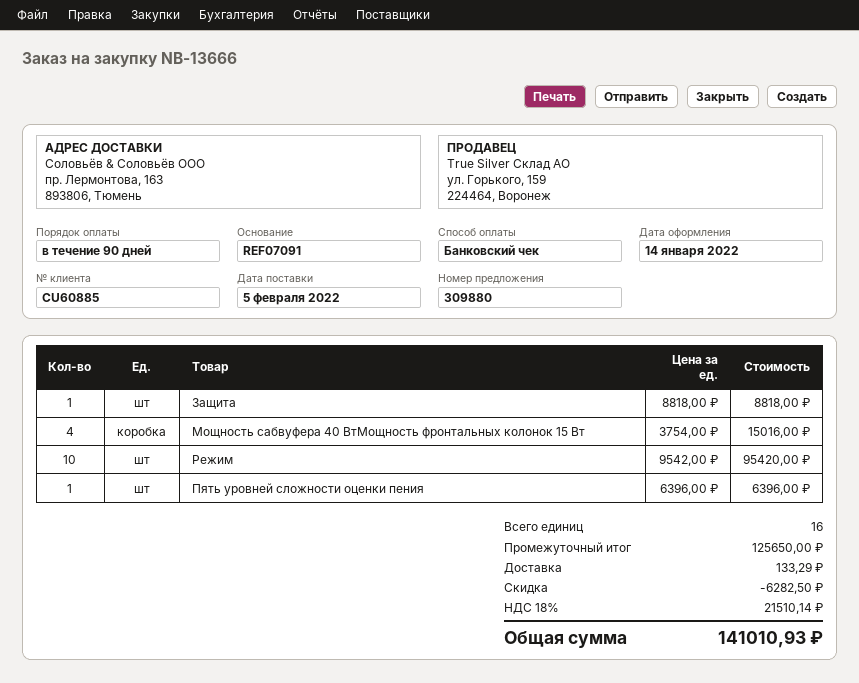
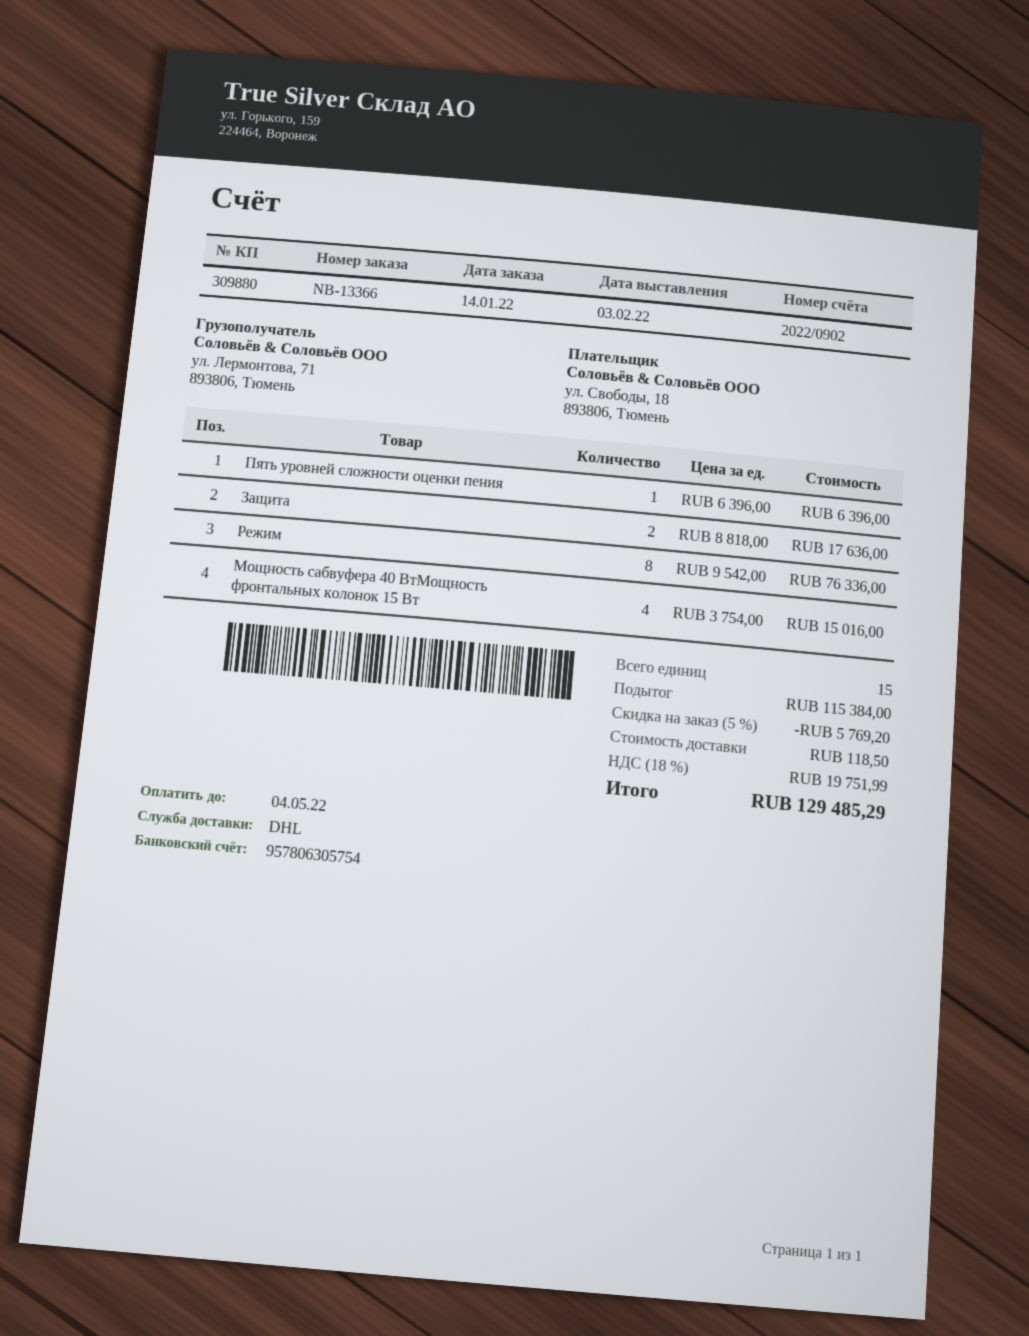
order number: NB-13666 -> NB-13366
ship to: пр. Лермонтова, 163, 893806, Тюмень -> ул. Лермонтова, 71, 893806, Тюмень
Защита: 1 x 8818.00 = 8818.00 -> 2 x 8818.00 = 17636.00
Режим: 10 x 9542.00 = 95420.00 -> 8 x 9542.00 = 76336.00
total quantity: 16 -> 15
subtotal: 125650.00 -> 115384.00
discount: 6282.50 -> 5769.20
shipping: 133.29 -> 118.50
tax: 18% = 21510.14 -> 18% = 19751.99
total: 141010.93 -> 129485.29

